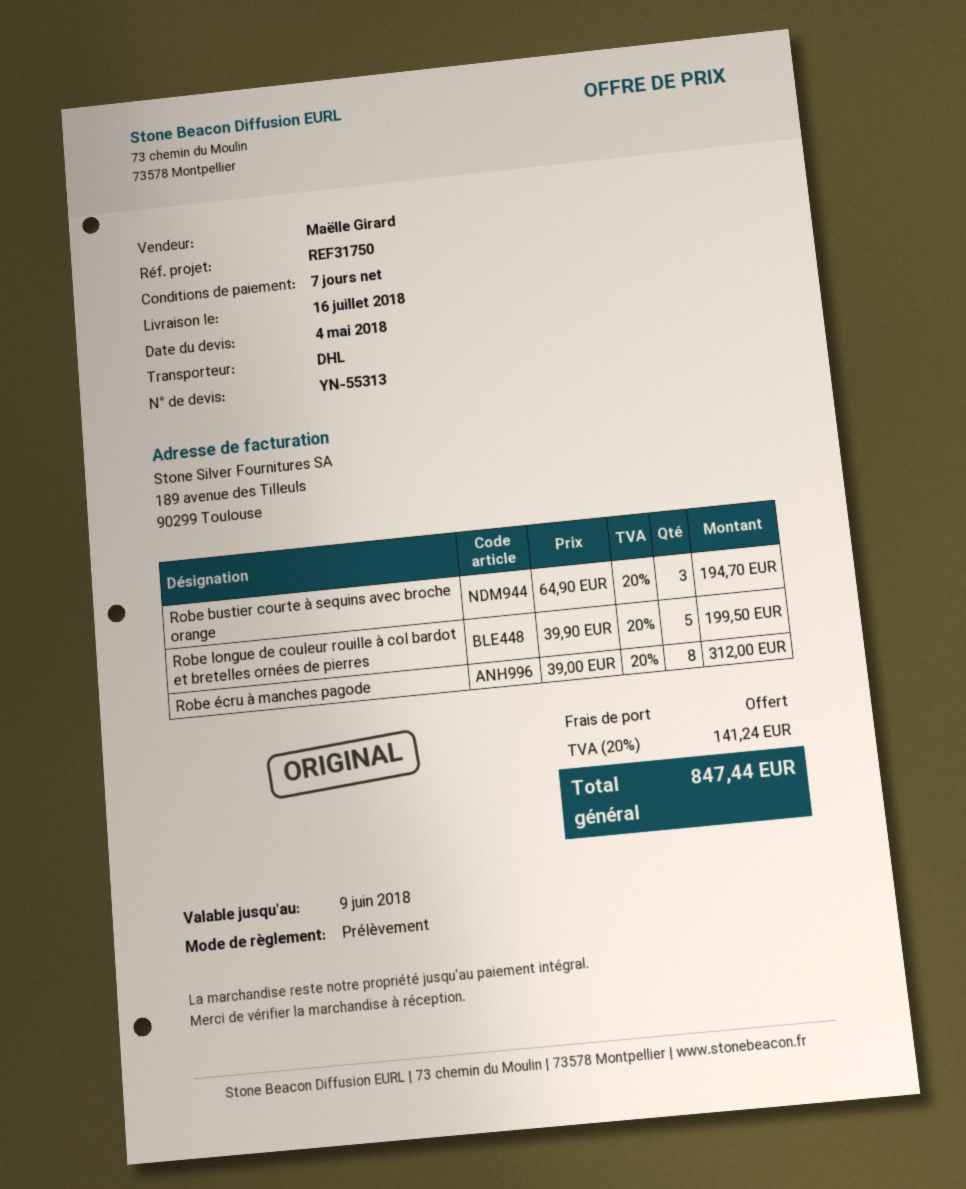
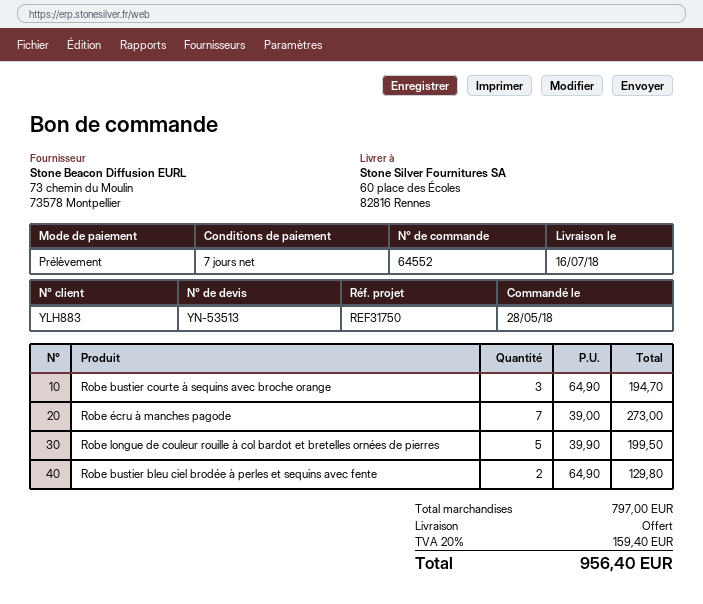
quote number: YN-55313 -> YN-53513
Robe écru à manches pagode: 8 x 39.00 = 312.00 -> 7 x 39.00 = 273.00
Robe bustier bleu ciel brodée à perles et sequins avec fente: none -> 2 x 64.90 = 129.80
tax: 20% = 141.24 -> 20% = 159.40
total: 847.44 -> 956.40

